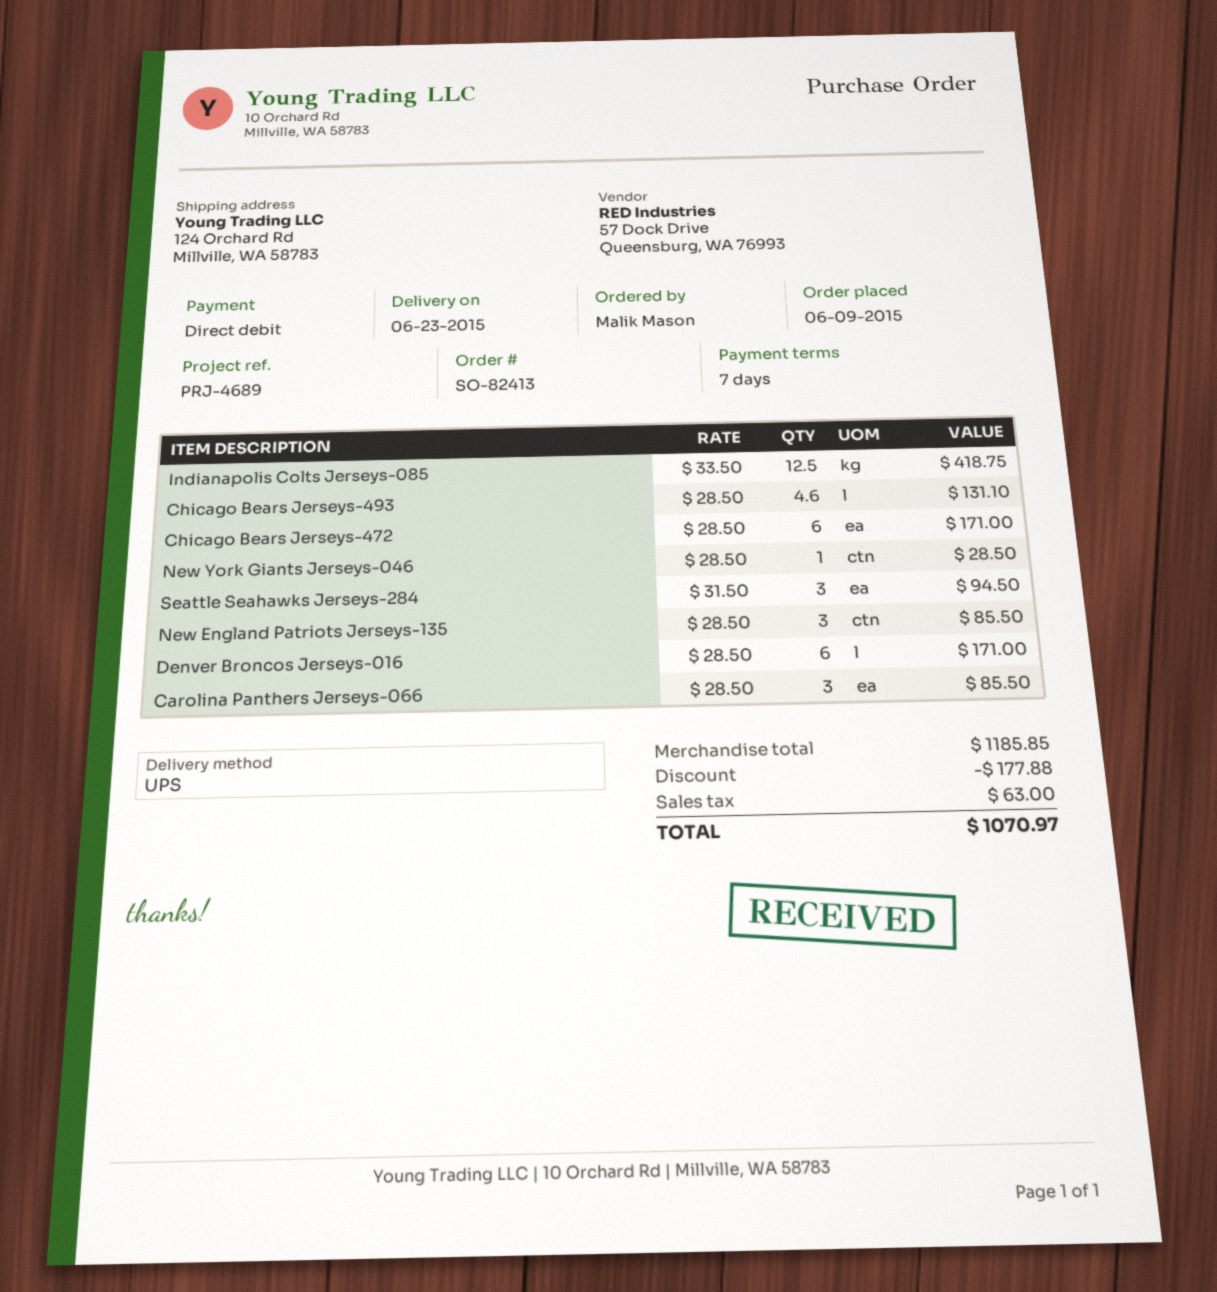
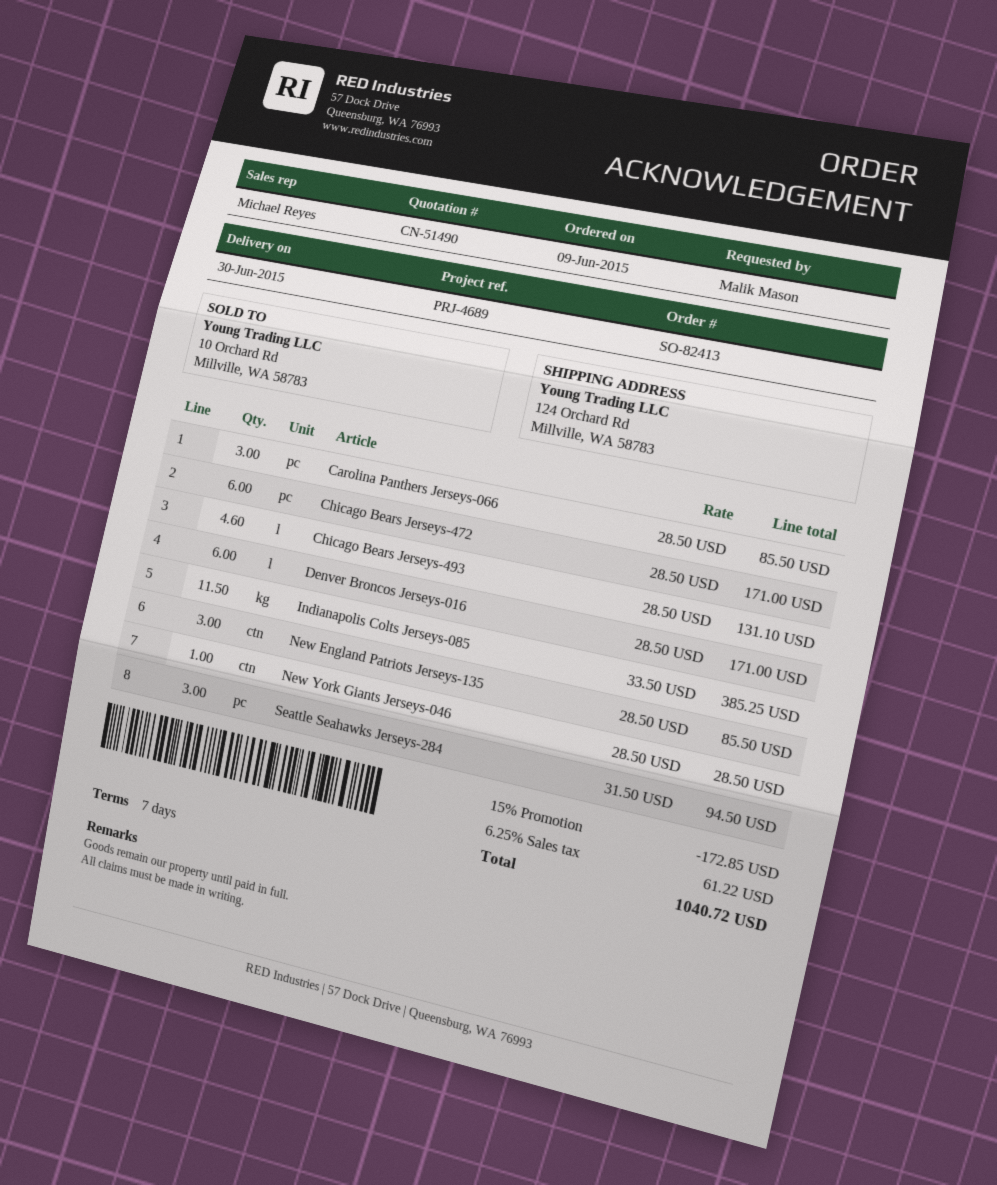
delivery date: 2015-06-23 -> 2015-06-30
Indianapolis Colts Jerseys-085: 12.5 x 33.50 = 418.75 -> 11.5 x 33.50 = 385.25
discount: 177.88 -> 172.85
tax: 63.00 -> 61.22
total: 1070.97 -> 1040.72

